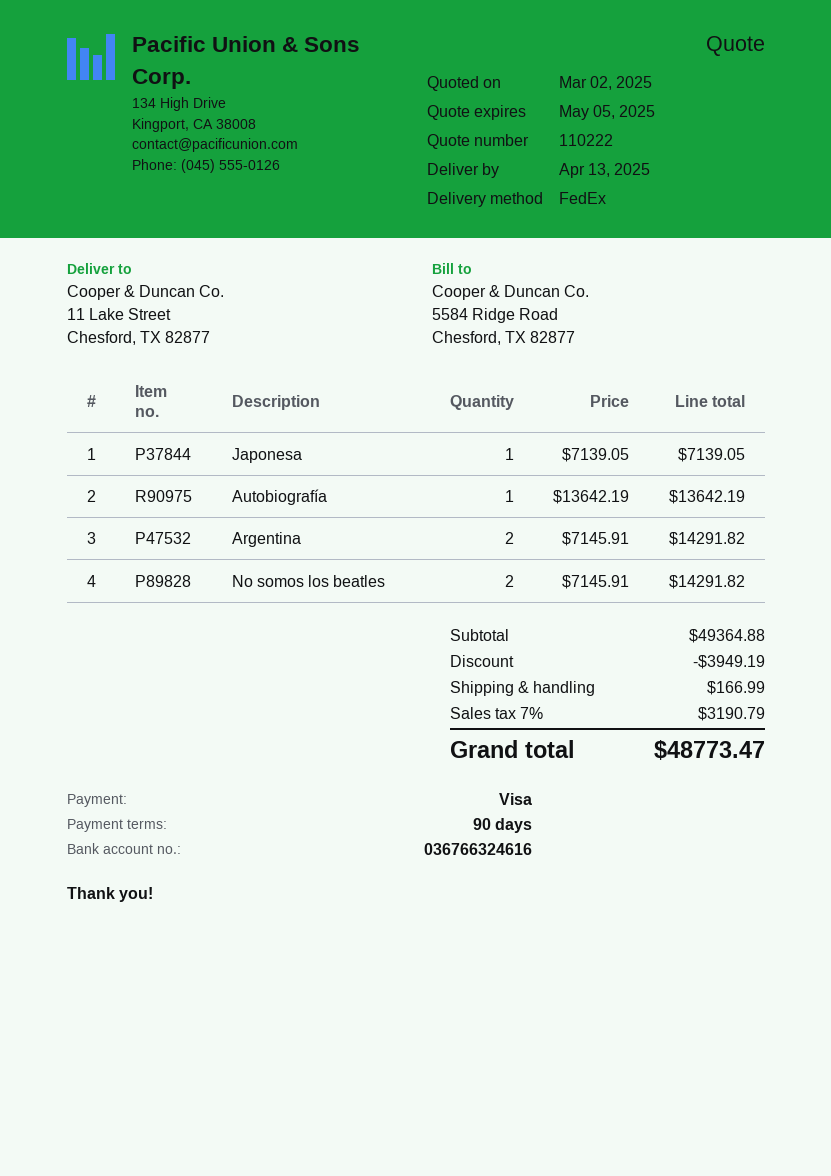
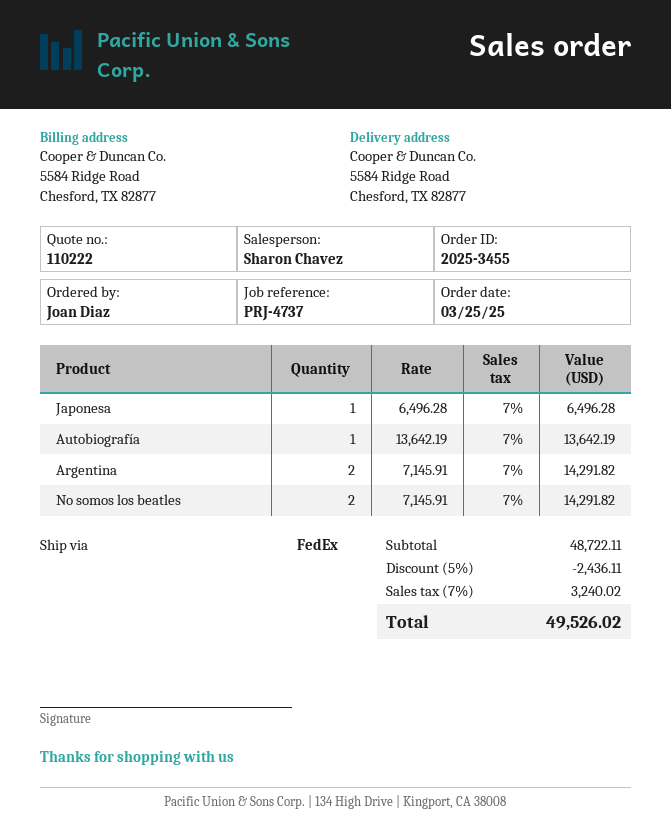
ship to: 11 Lake Street, Chesford, TX 82877 -> 5584 Ridge Road, Chesford, TX 82877
Japonesa: 1 x 7139.05 = 7139.05 -> 1 x 6496.28 = 6496.28
subtotal: 49364.88 -> 48722.11
discount: 3949.19 -> 2436.11
shipping: 166.99 -> none
tax: 7% = 3190.79 -> 7% = 3240.02
total: 48773.47 -> 49526.02

